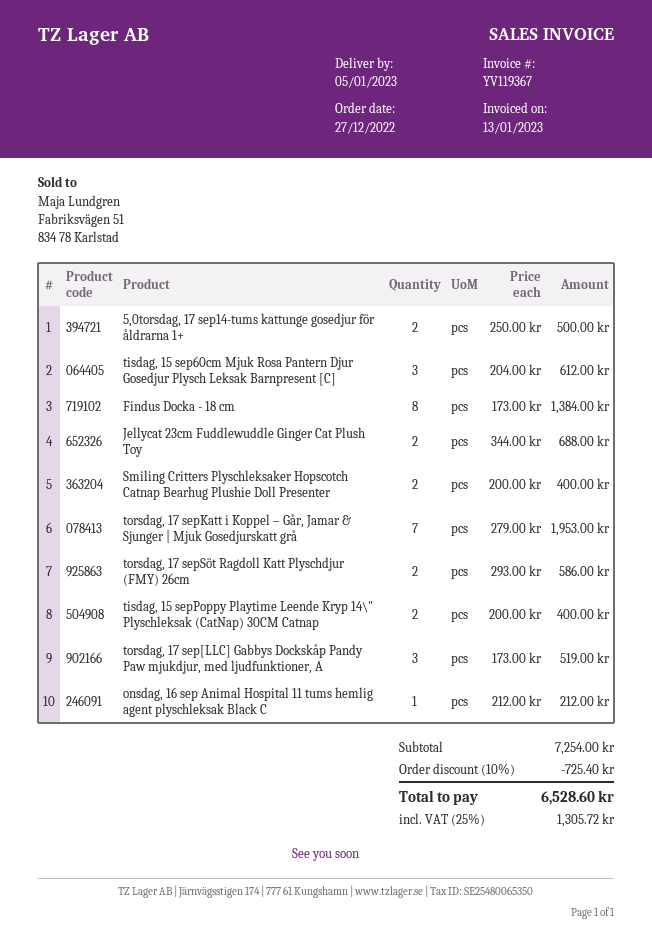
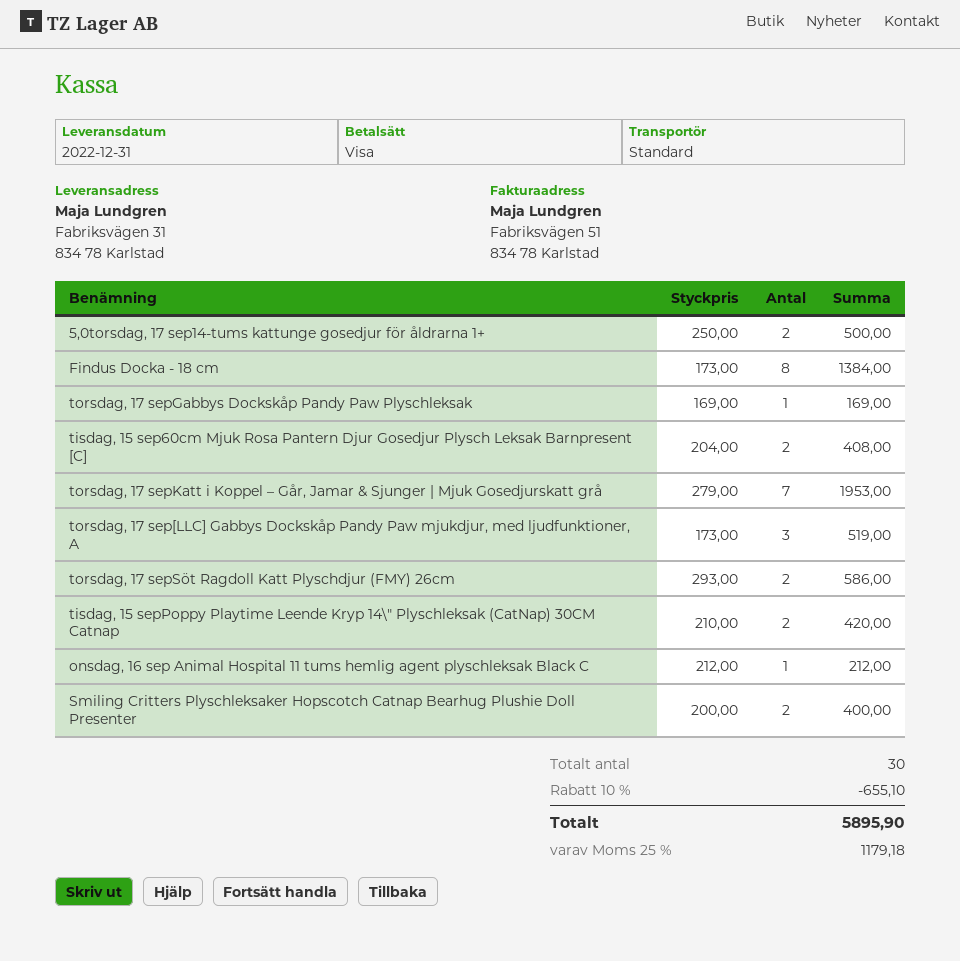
delivery date: 2023-01-05 -> 2022-12-31
tisdag, 15 sep60cm Mjuk Rosa Pantern Djur Gosedjur Plysch Leksak Barnpresent [C]: 3 x 204.00 = 612.00 -> 2 x 204.00 = 408.00
Jellycat 23cm Fuddlewuddle Ginger Cat Plush Toy: 2 x 344.00 = 688.00 -> none
tisdag, 15 sepPoppy Playtime Leende Kryp 14\" Plyschleksak (CatNap) 30CM Catnap: 2 x 200.00 = 400.00 -> 2 x 210.00 = 420.00
torsdag, 17 sepGabbys Dockskåp Pandy Paw Plyschleksak: none -> 1 x 169.00 = 169.00
discount: 10% = 725.40 -> 10% = 655.10
tax: 25% = 1305.72 -> 25% = 1179.18
total: 6528.60 -> 5895.90

